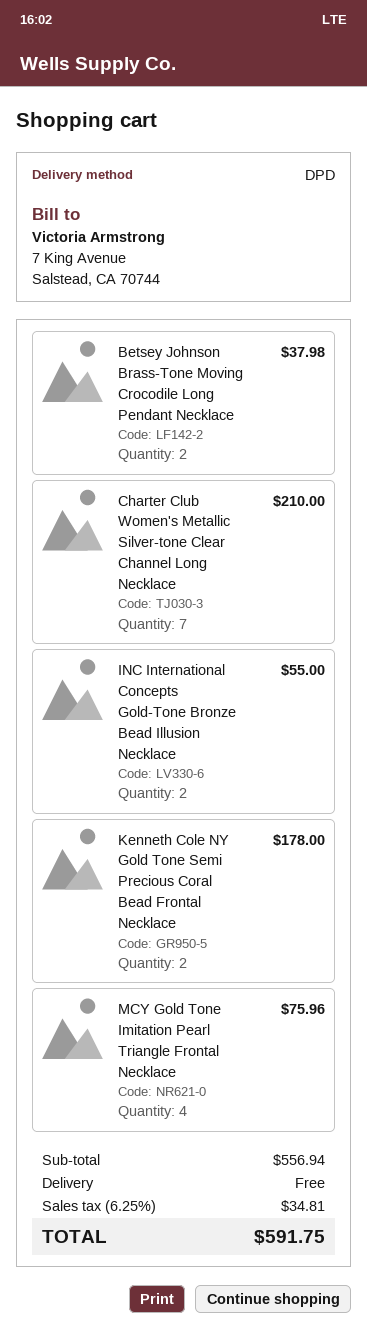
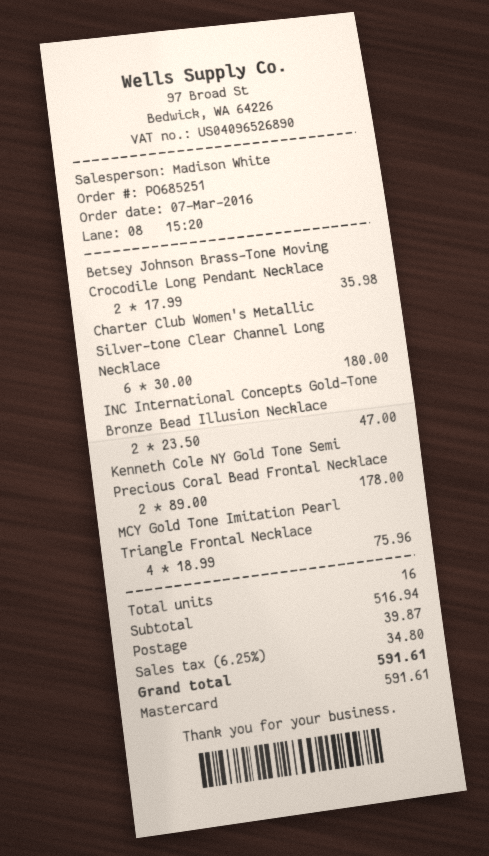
Betsey Johnson Brass-Tone Moving Crocodile Long Pendant Necklace: 2 for 37.98 -> 2 for 35.98
Charter Club Women's Metallic Silver-tone Clear Channel Long Necklace: 7 for 210.00 -> 6 for 180.00
INC International Concepts Gold-Tone Bronze Bead Illusion Necklace: 2 for 55.00 -> 2 for 47.00
subtotal: 556.94 -> 516.94
shipping: 0.00 -> 39.87
tax: 6.25% = 34.81 -> 6.25% = 34.80
total: 591.75 -> 591.61

